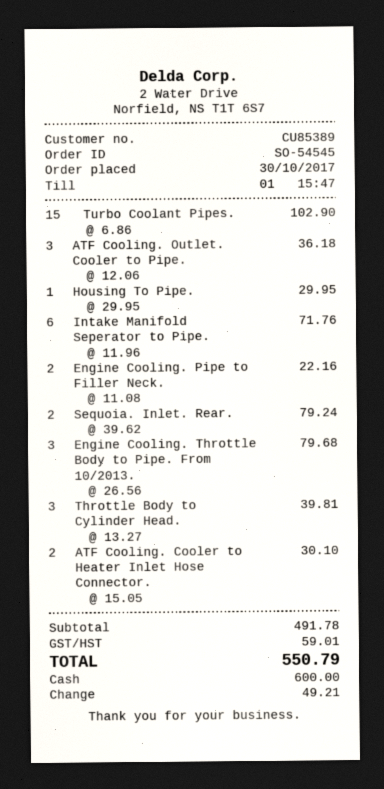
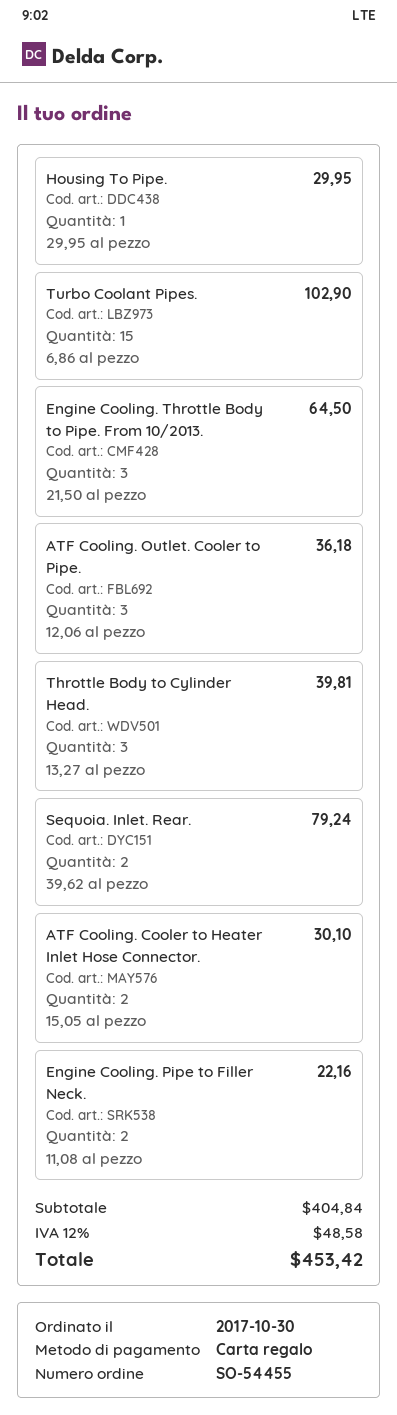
order number: SO-54545 -> SO-54455
payment method: cash -> gift card
Intake Manifold Seperator to Pipe.: 6 x 11.96 = 71.76 -> none
Engine Cooling. Throttle Body to Pipe. From 10/2013.: 3 x 26.56 = 79.68 -> 3 x 21.50 = 64.50
subtotal: 491.78 -> 404.84
tax: 59.01 -> 48.58
total: 550.79 -> 453.42

